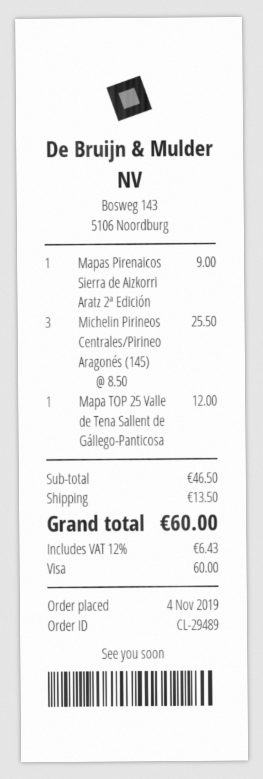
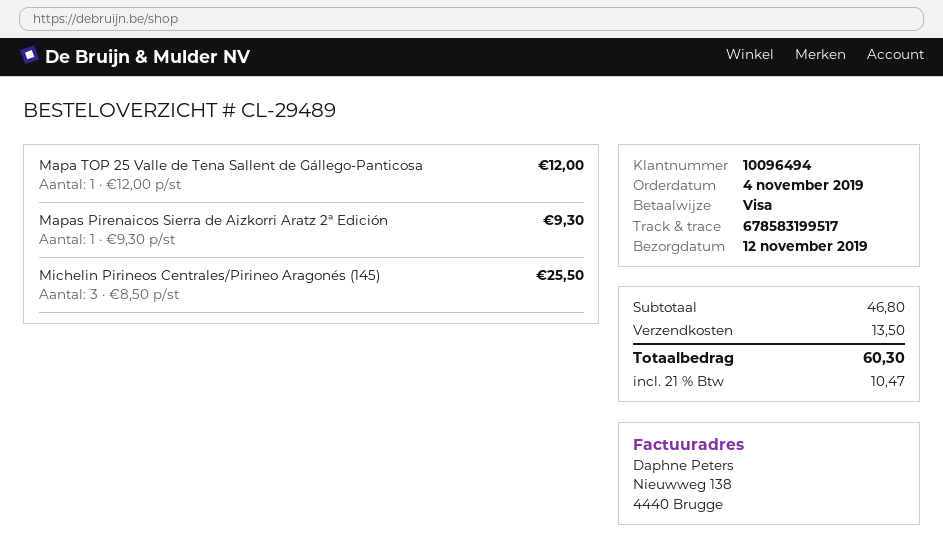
Mapas Pirenaicos Sierra de Aizkorri Aratz 2ª Edición: 1 x 9.00 = 9.00 -> 1 x 9.30 = 9.30
subtotal: 46.50 -> 46.80
tax: 12% = 6.43 -> 21% = 10.47
total: 60.00 -> 60.30

